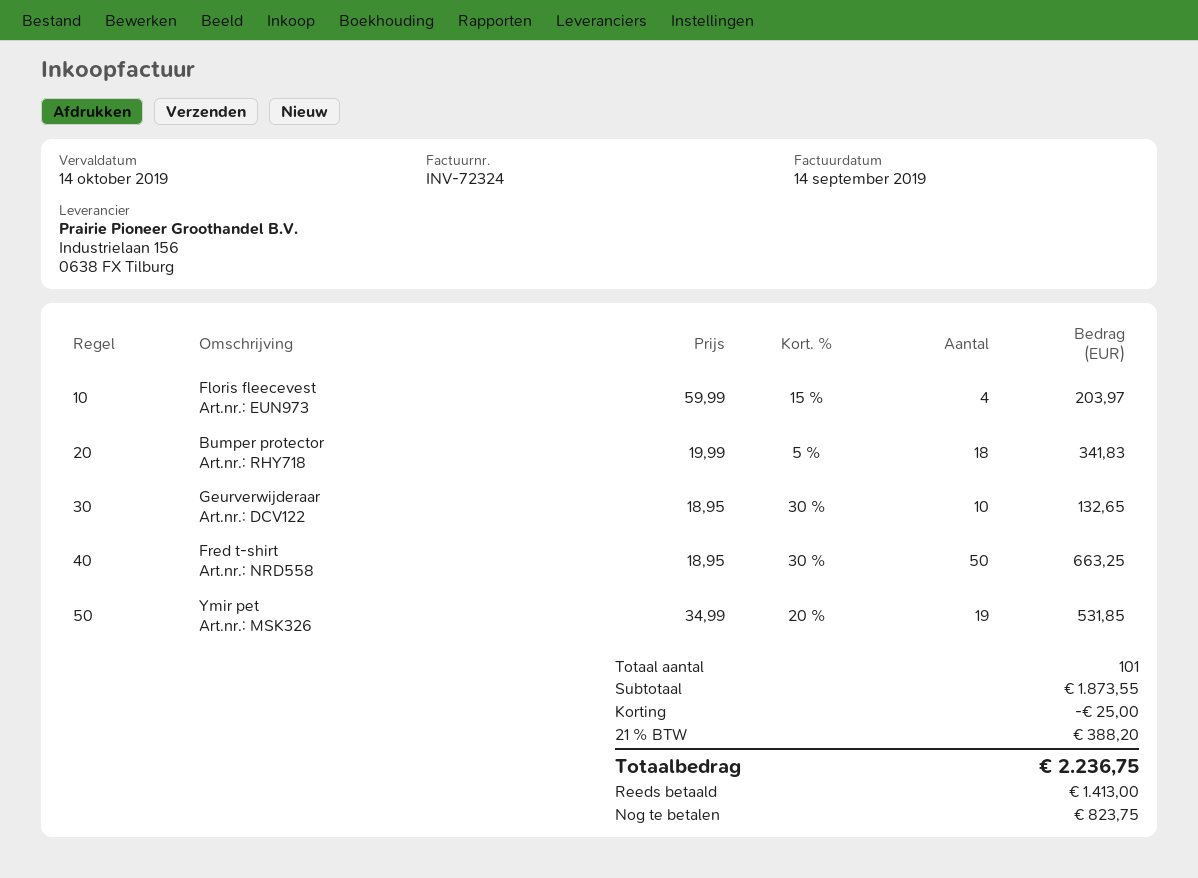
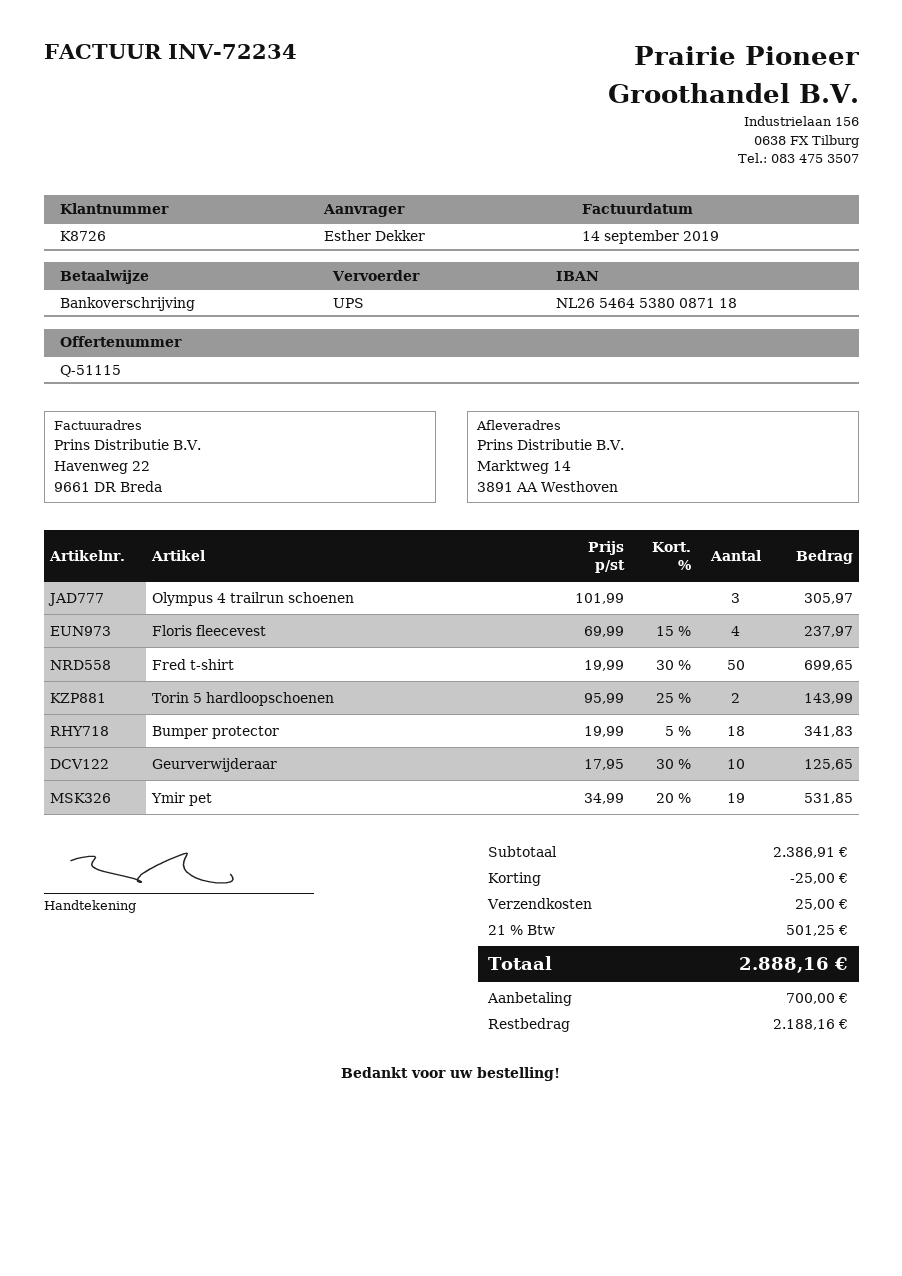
invoice number: INV-72324 -> INV-72234
Floris fleecevest: 4 x 59.99 - 15% = 203.97 -> 4 x 69.99 - 15% = 237.97
Geurverwijderaar: 10 x 18.95 - 30% = 132.65 -> 10 x 17.95 - 30% = 125.65
Fred t-shirt: 50 x 18.95 - 30% = 663.25 -> 50 x 19.99 - 30% = 699.65
Olympus 4 trailrun schoenen: none -> 3 x 101.99 = 305.97
Torin 5 hardloopschoenen: none -> 2 x 95.99 - 25% = 143.99
subtotal: 1873.55 -> 2386.91
shipping: none -> 25.00
tax: 21% = 388.20 -> 21% = 501.25
total: 2236.75 -> 2888.16
deposit: 1413.00 -> 700.00
balance: 823.75 -> 2188.16

